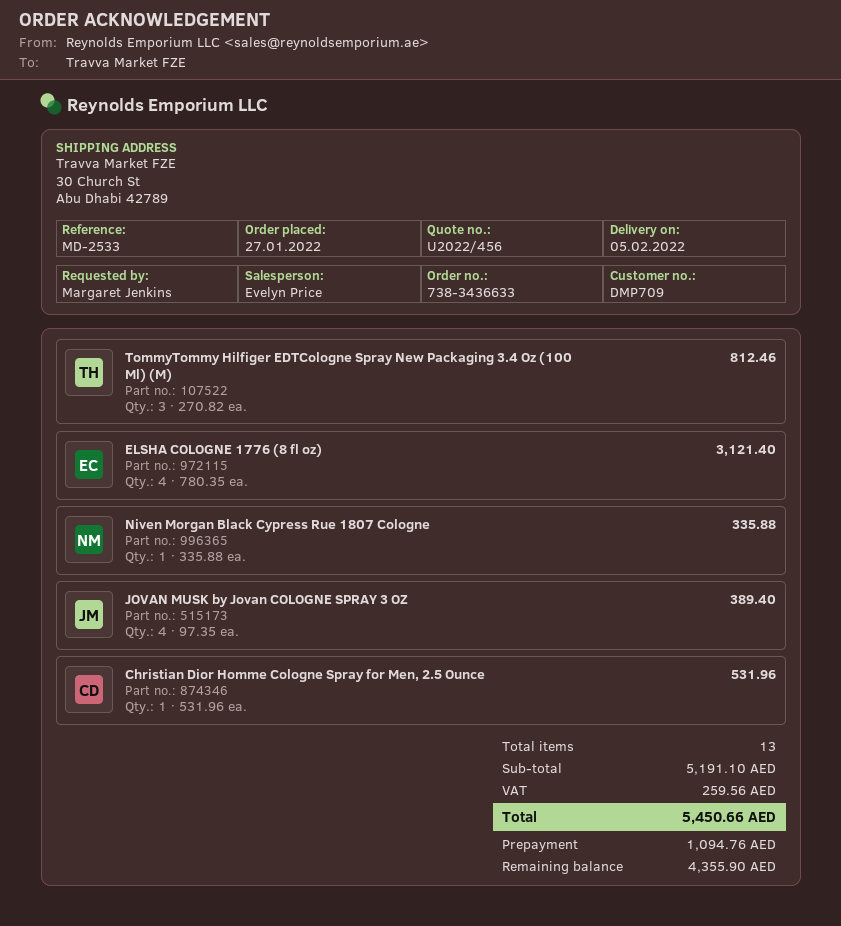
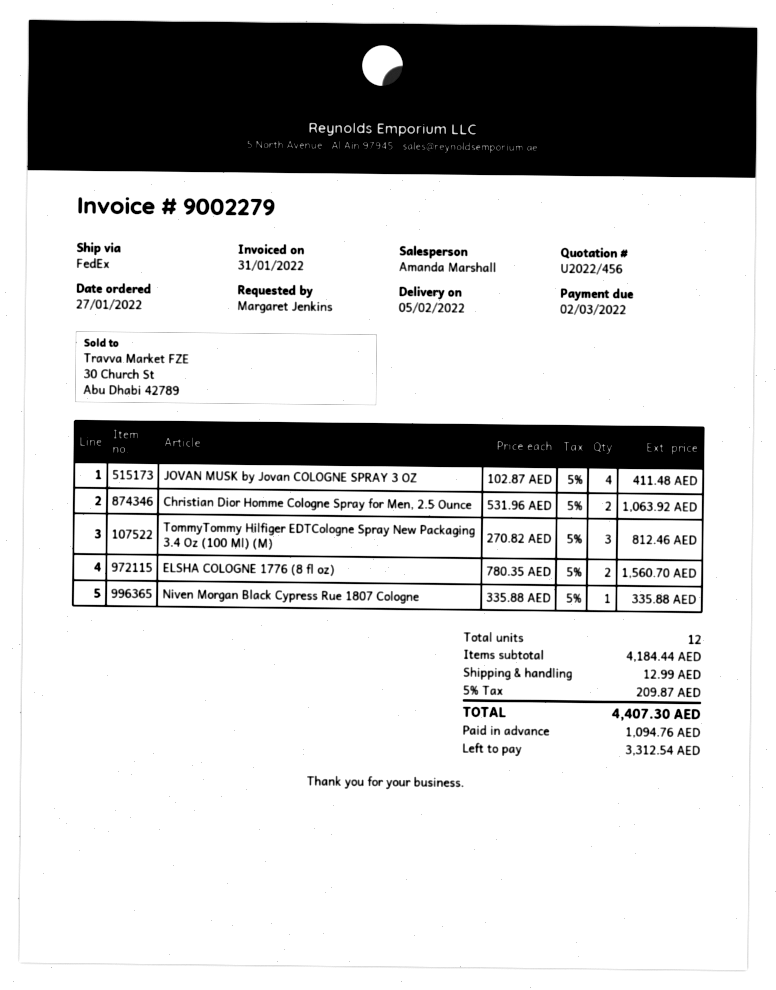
sales rep: Evelyn Price -> Amanda Marshall
ELSHA COLOGNE 1776 (8 fl oz): 4 x 780.35 = 3121.40 -> 2 x 780.35 = 1560.70
JOVAN MUSK by Jovan COLOGNE SPRAY 3 OZ: 4 x 97.35 = 389.40 -> 4 x 102.87 = 411.48
Christian Dior Homme Cologne Spray for Men, 2.5 Ounce: 1 x 531.96 = 531.96 -> 2 x 531.96 = 1063.92
total quantity: 13 -> 12
subtotal: 5191.10 -> 4184.44
shipping: none -> 12.99
tax: 259.56 -> 209.87
total: 5450.66 -> 4407.30
balance: 4355.90 -> 3312.54

